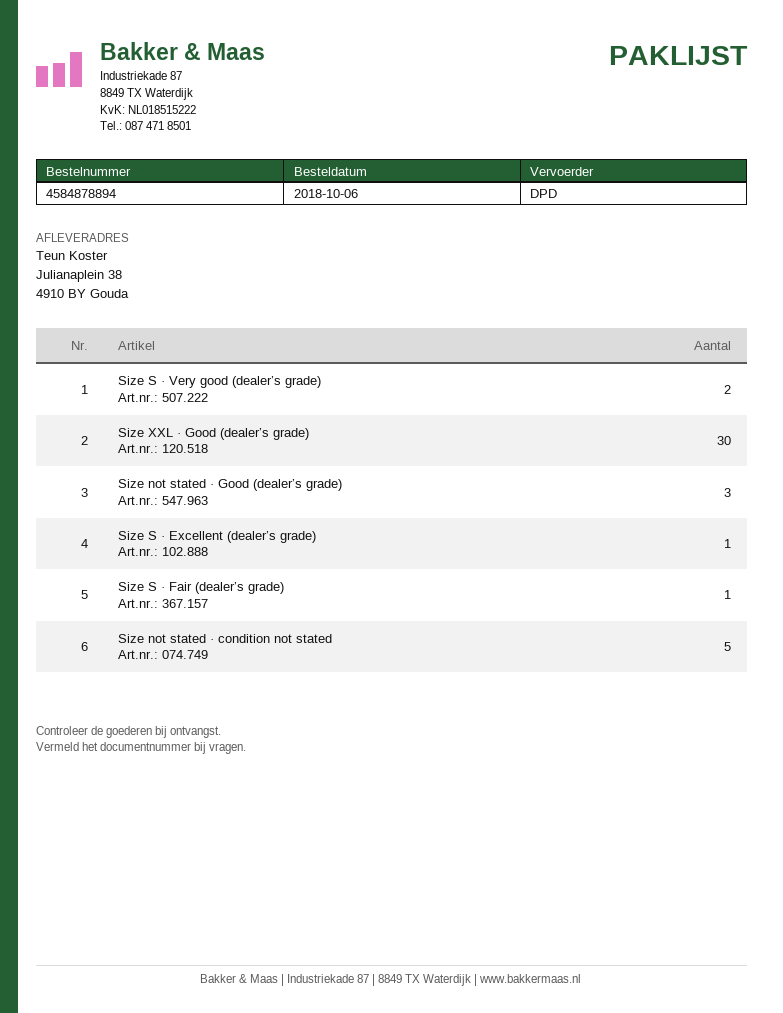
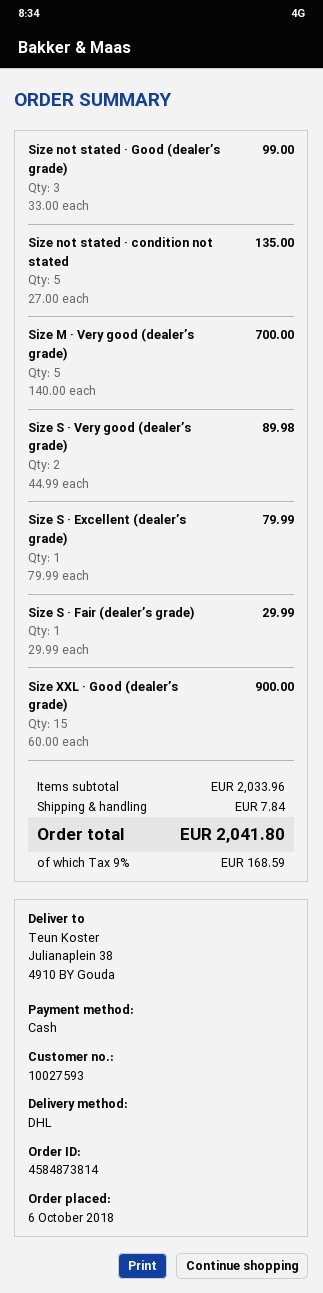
order number: 4584878894 -> 4584873814
shipping method: DPD -> DHL
Size XXL · Good (dealer’s grade): 30 -> 15
Size M · Very good (dealer’s grade): none -> 5

